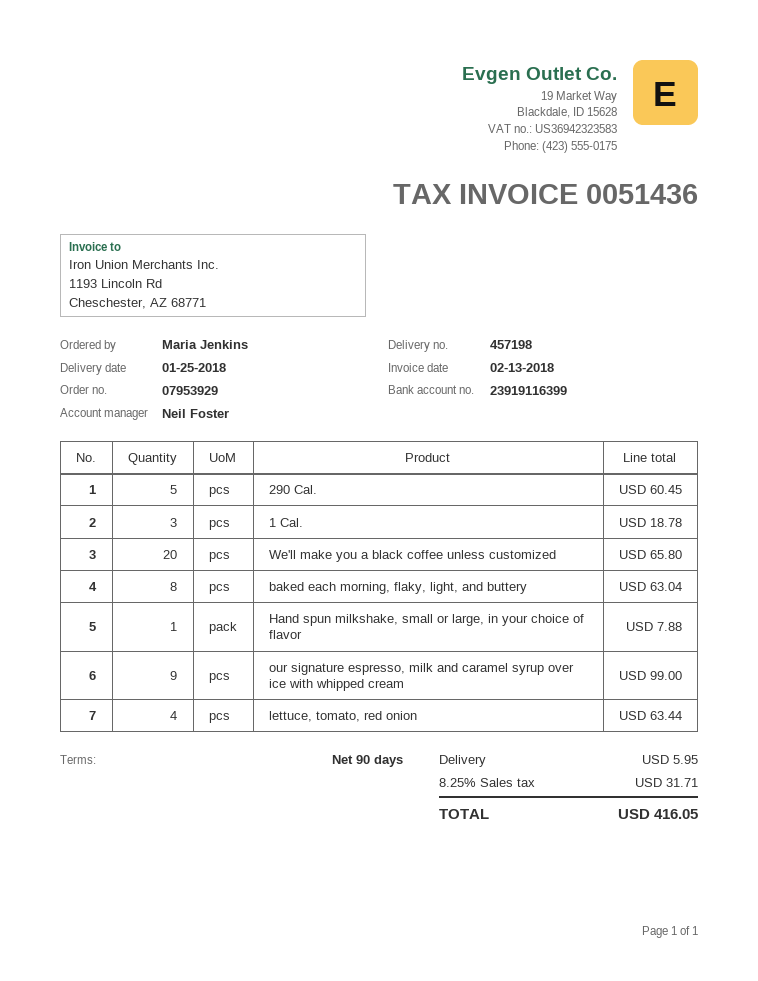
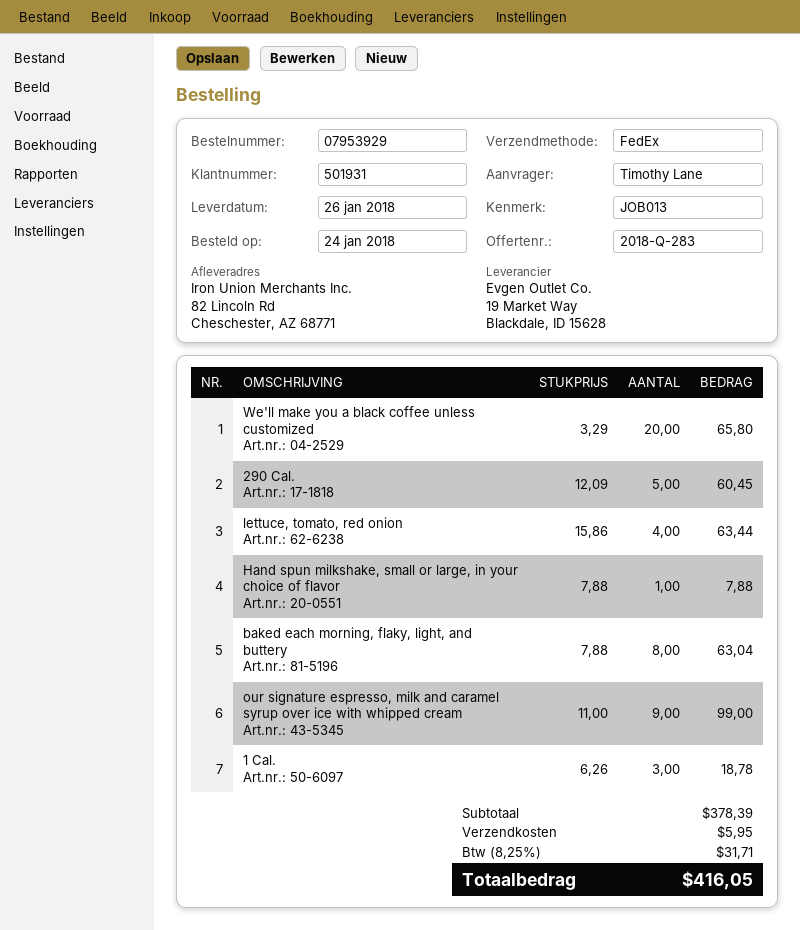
delivery date: 2018-01-25 -> 2018-01-26
ordered by: Maria Jenkins -> Timothy Lane

